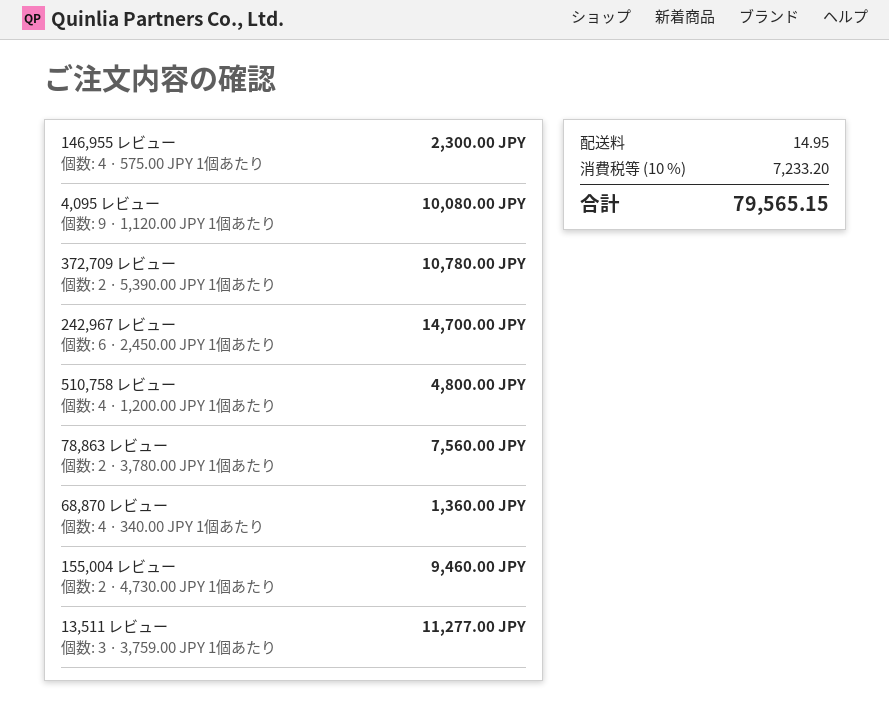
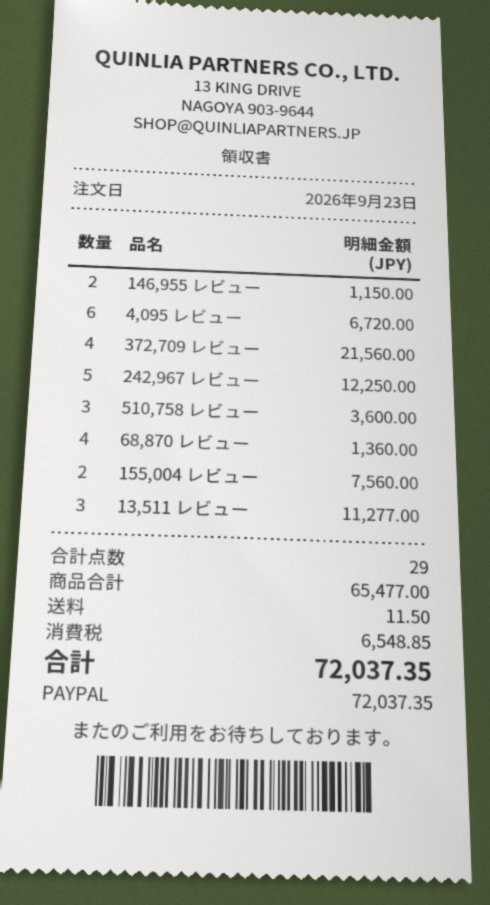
146,955 レビュー: 4 for 2300.00 -> 2 for 1150.00
4,095 レビュー: 9 for 10080.00 -> 6 for 6720.00
372,709 レビュー: 2 for 10780.00 -> 4 for 21560.00
242,967 レビュー: 6 for 14700.00 -> 5 for 12250.00
510,758 レビュー: 4 for 4800.00 -> 3 for 3600.00
78,863 レビュー: 2 for 7560.00 -> none
155,004 レビュー: 2 for 9460.00 -> 2 for 7560.00
shipping: 14.95 -> 11.50
tax: 7233.20 -> 6548.85
total: 79565.15 -> 72037.35

